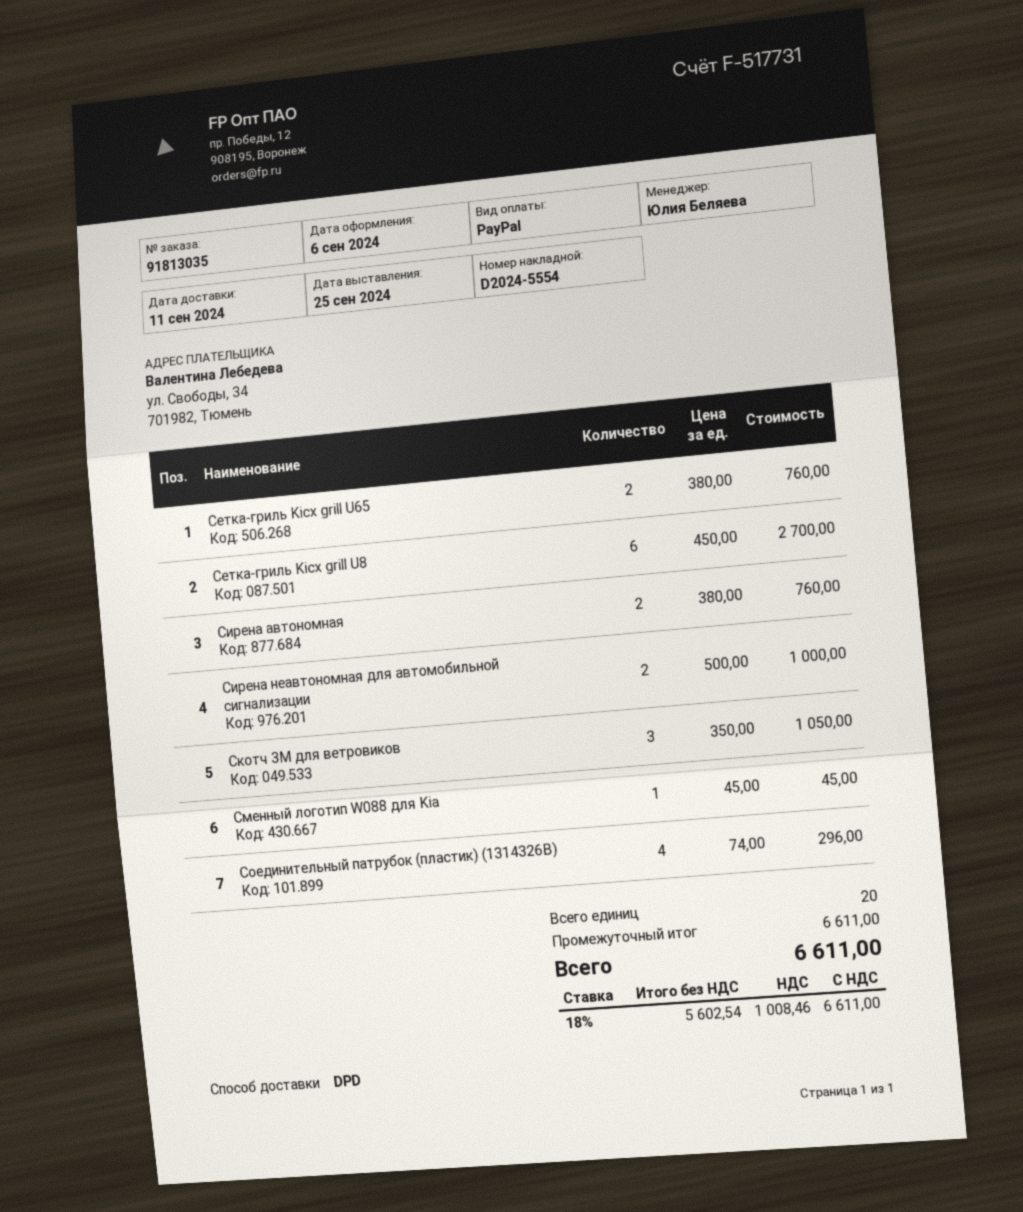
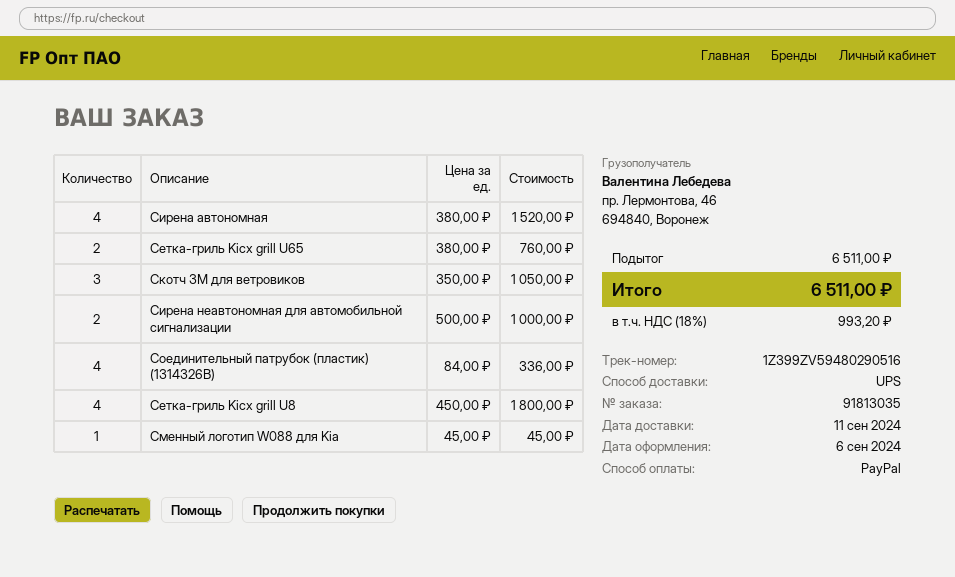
shipping method: DPD -> UPS
Сетка-гриль Kicx grill U8: 6 x 450.00 = 2700.00 -> 4 x 450.00 = 1800.00
Сирена автономная: 2 x 380.00 = 760.00 -> 4 x 380.00 = 1520.00
Соединительный патрубок (пластик) (1314326B): 4 x 74.00 = 296.00 -> 4 x 84.00 = 336.00
subtotal: 6611.00 -> 6511.00
tax: 18% = 1008.46 -> 18% = 993.20
total: 6611.00 -> 6511.00

